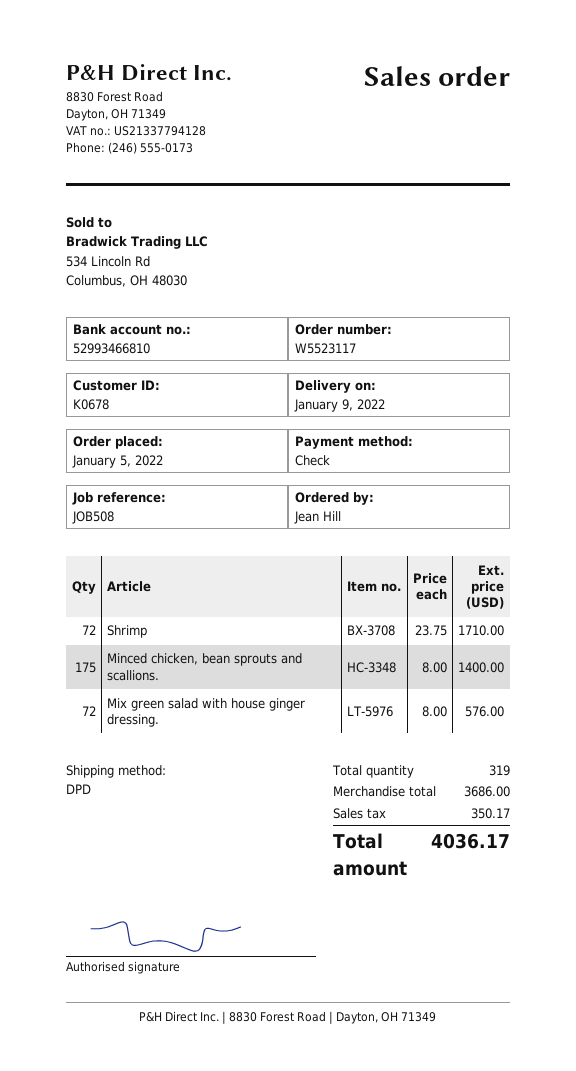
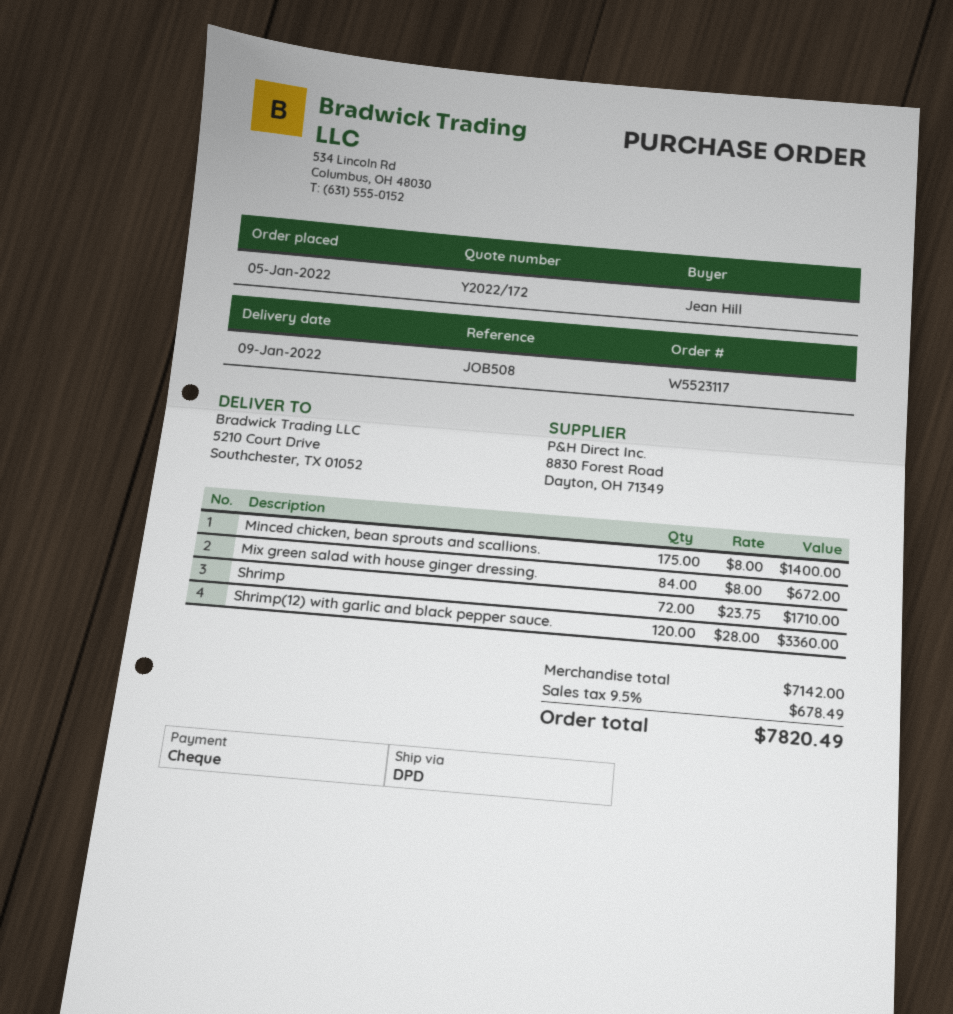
Mix green salad with house ginger dressing.: 72 x 8.00 = 576.00 -> 84 x 8.00 = 672.00
Shrimp(12) with garlic and black pepper sauce.: none -> 120 x 28.00 = 3360.00
subtotal: 3686.00 -> 7142.00
tax: 350.17 -> 678.49
total: 4036.17 -> 7820.49

